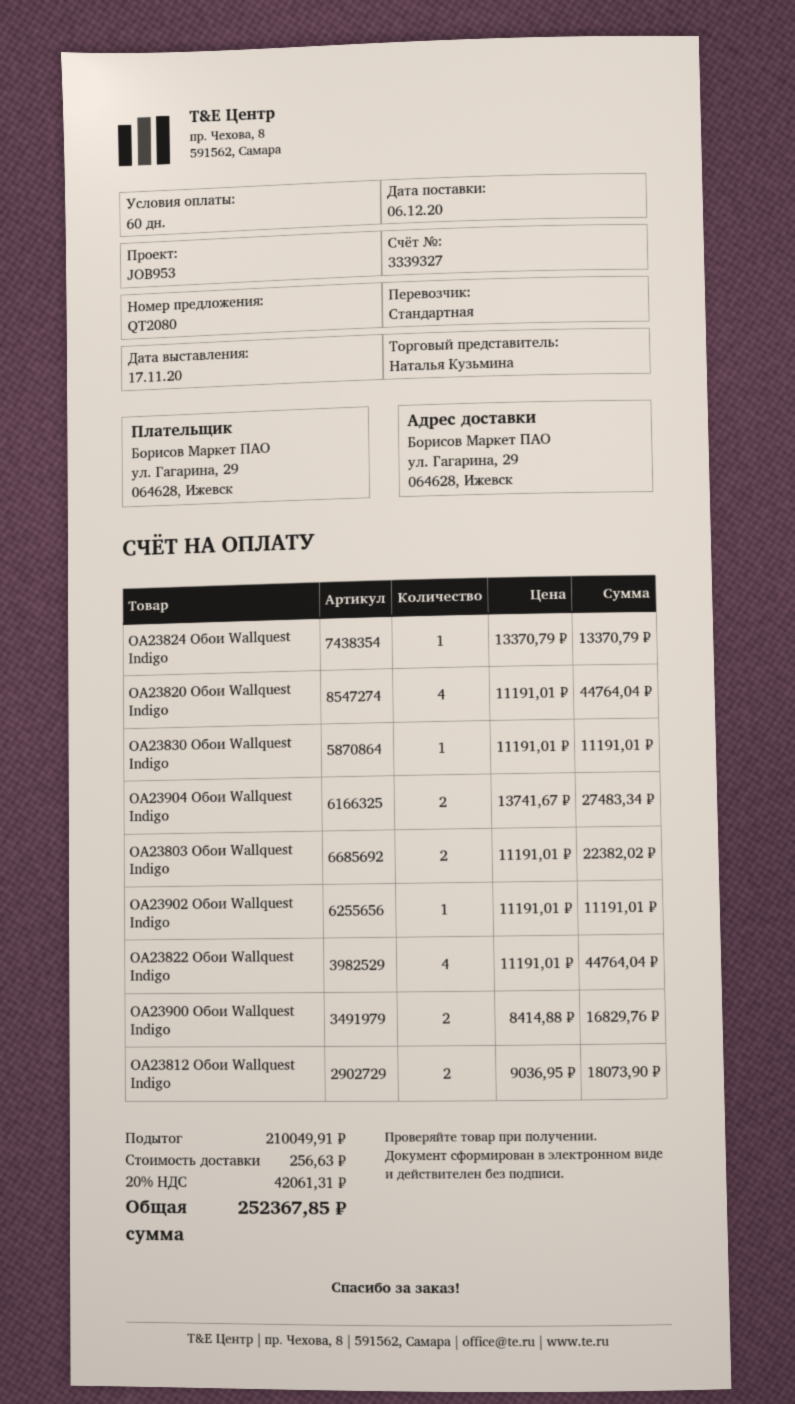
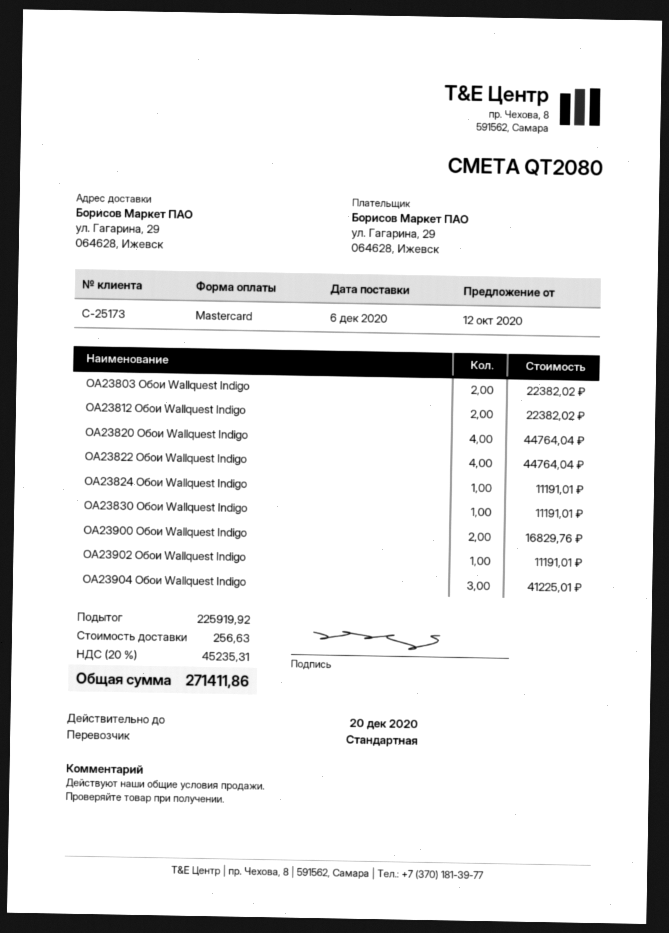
OA23824 Обои Wallquest Indigo: 1 for 13370.79 -> 1 for 11191.01
OA23904 Обои Wallquest Indigo: 2 for 27483.34 -> 3 for 41225.01
OA23812 Обои Wallquest Indigo: 2 for 18073.90 -> 2 for 22382.02
subtotal: 210049.91 -> 225919.92
tax: 20% = 42061.31 -> 20% = 45235.31
total: 252367.85 -> 271411.86

